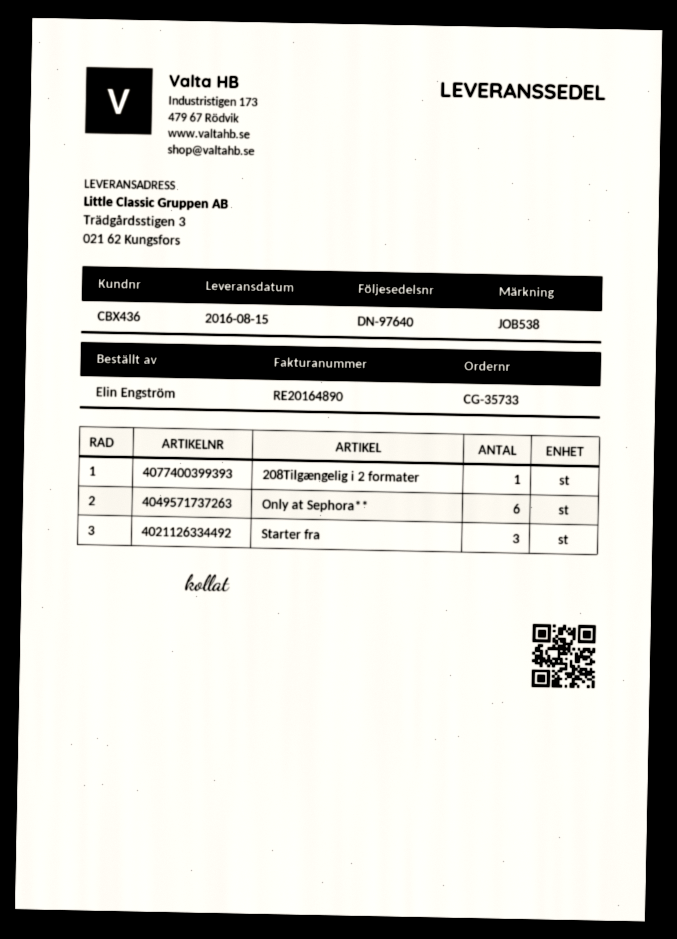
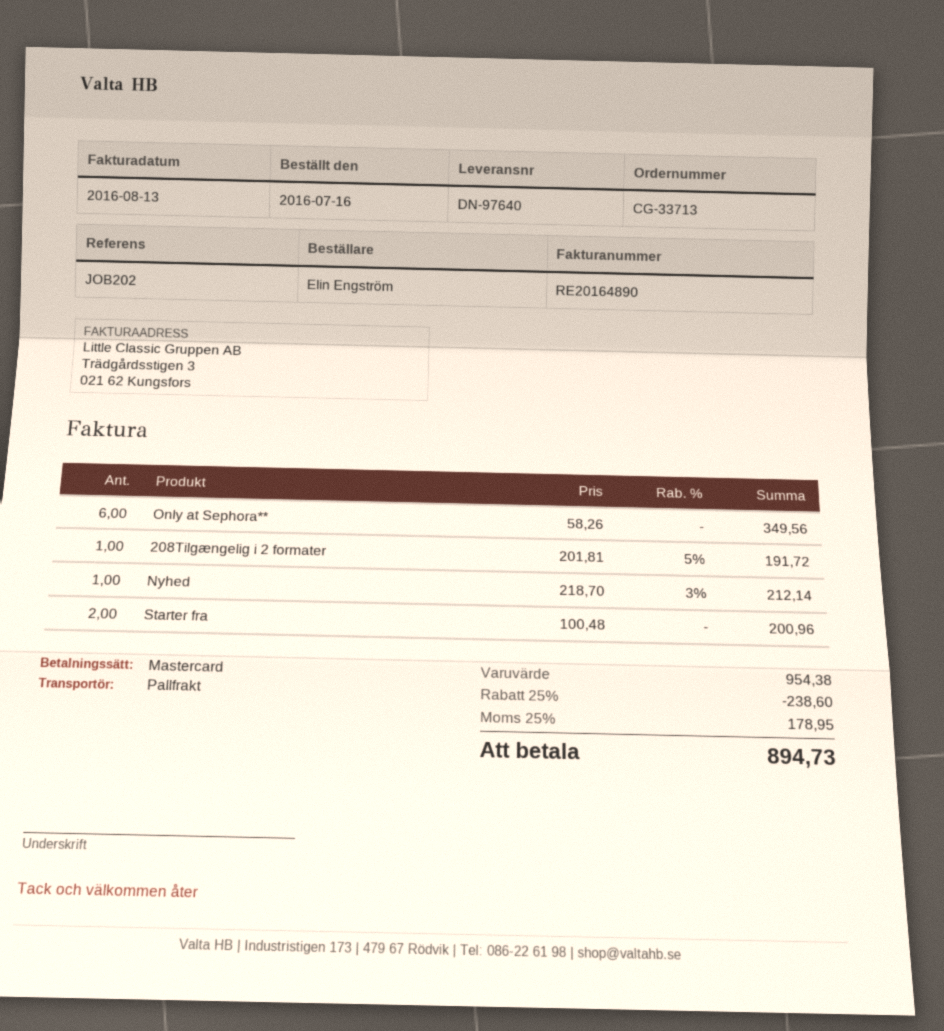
order number: CG-35733 -> CG-33713
reference: JOB538 -> JOB202
Starter fra: 3 -> 2
Nyhed: none -> 1

